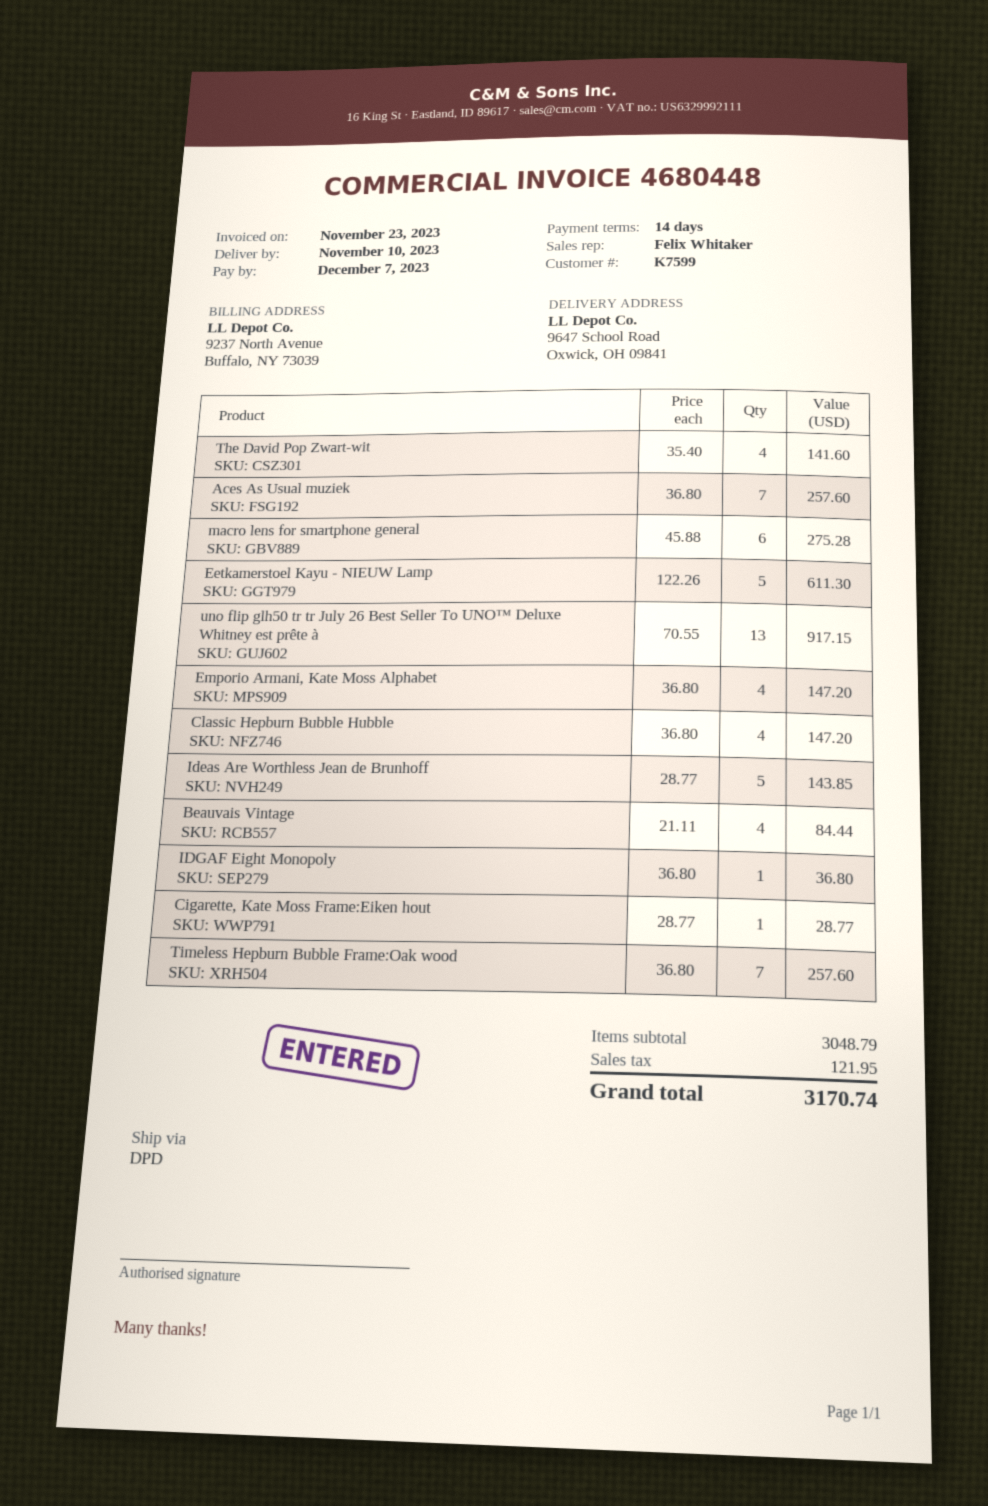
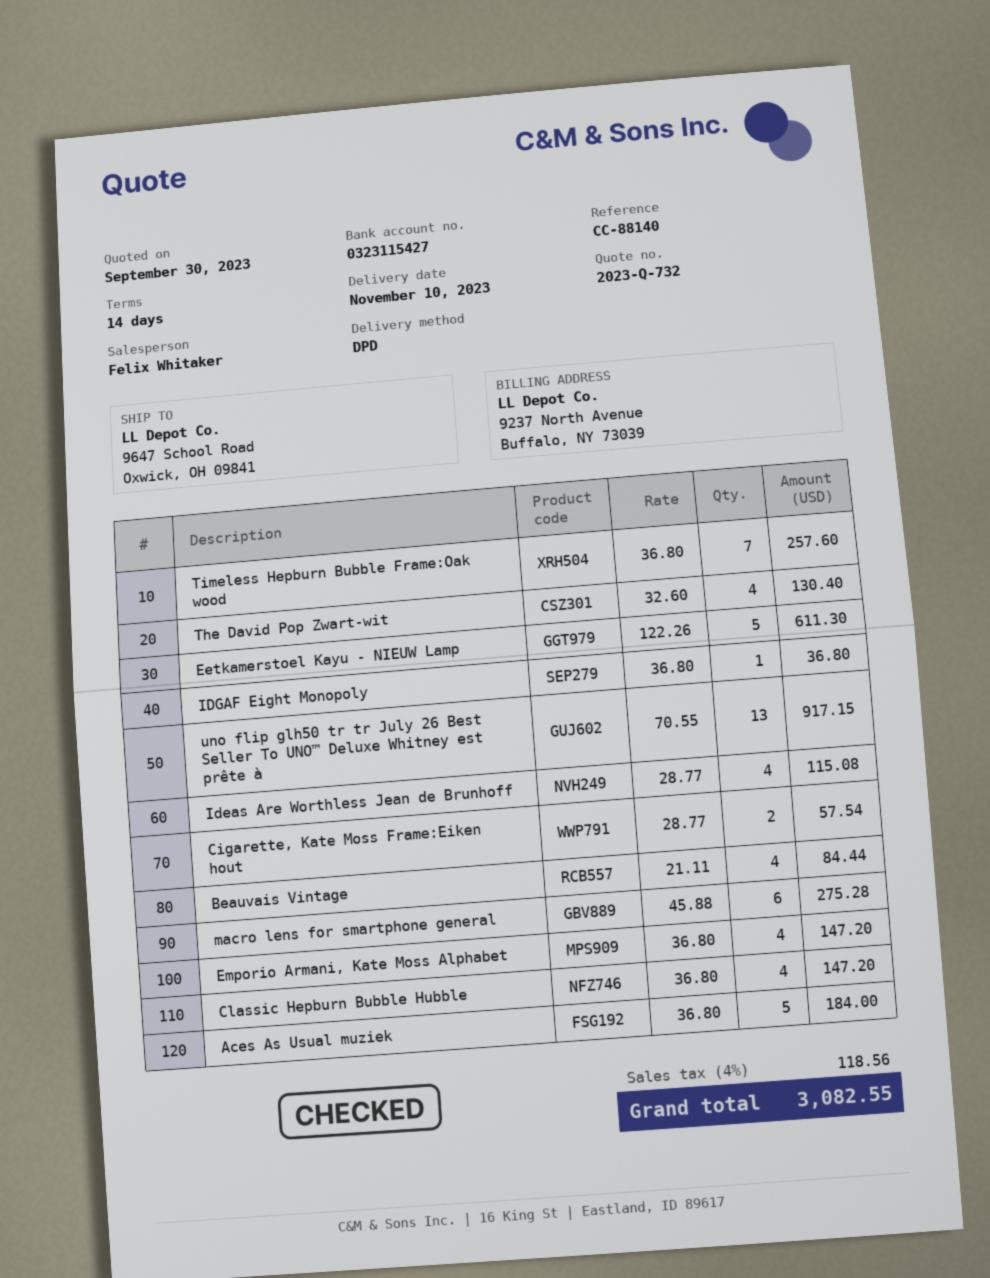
The David Pop Zwart-wit: 4 x 35.40 = 141.60 -> 4 x 32.60 = 130.40
Aces As Usual muziek: 7 x 36.80 = 257.60 -> 5 x 36.80 = 184.00
Ideas Are Worthless Jean de Brunhoff: 5 x 28.77 = 143.85 -> 4 x 28.77 = 115.08
Cigarette, Kate Moss Frame:Eiken hout: 1 x 28.77 = 28.77 -> 2 x 28.77 = 57.54
tax: 121.95 -> 118.56
total: 3170.74 -> 3082.55

